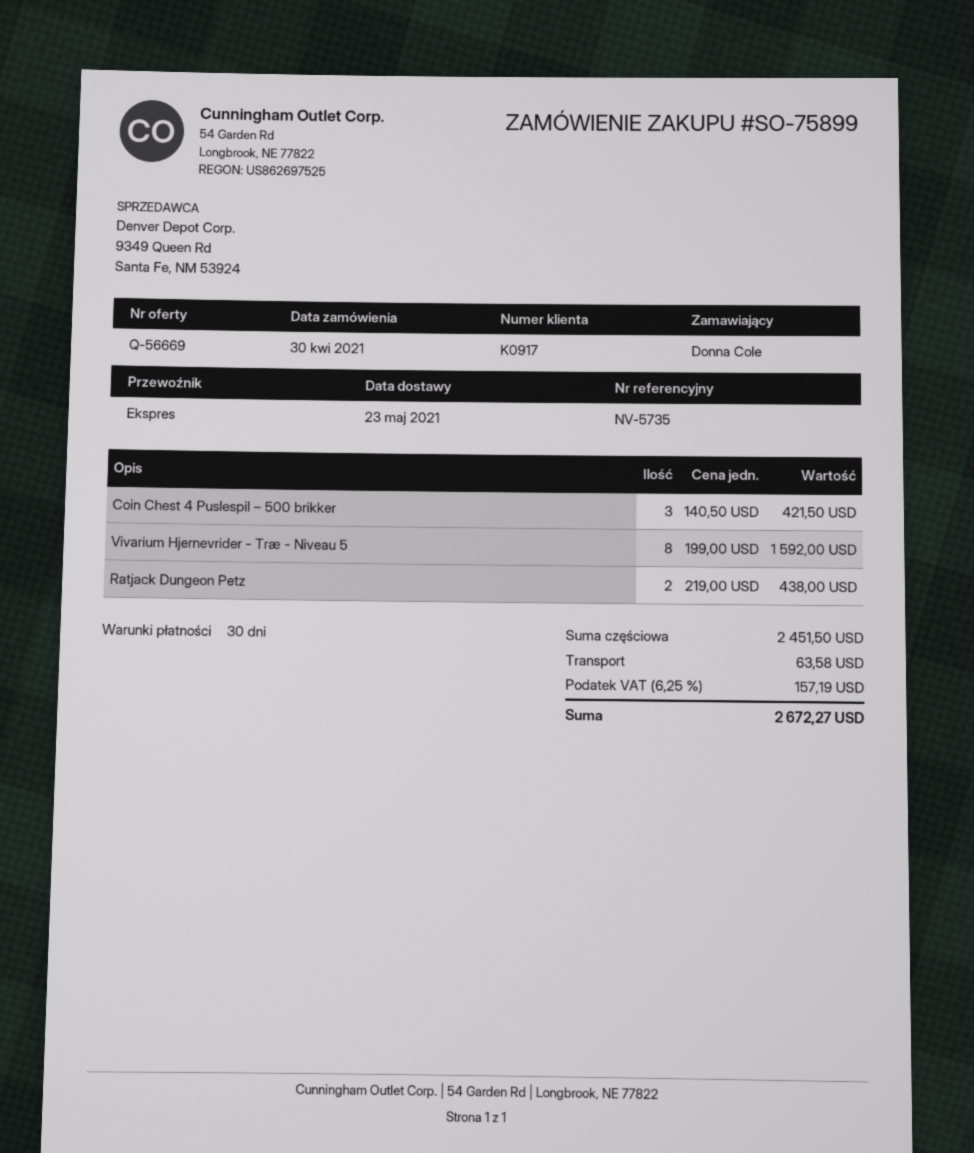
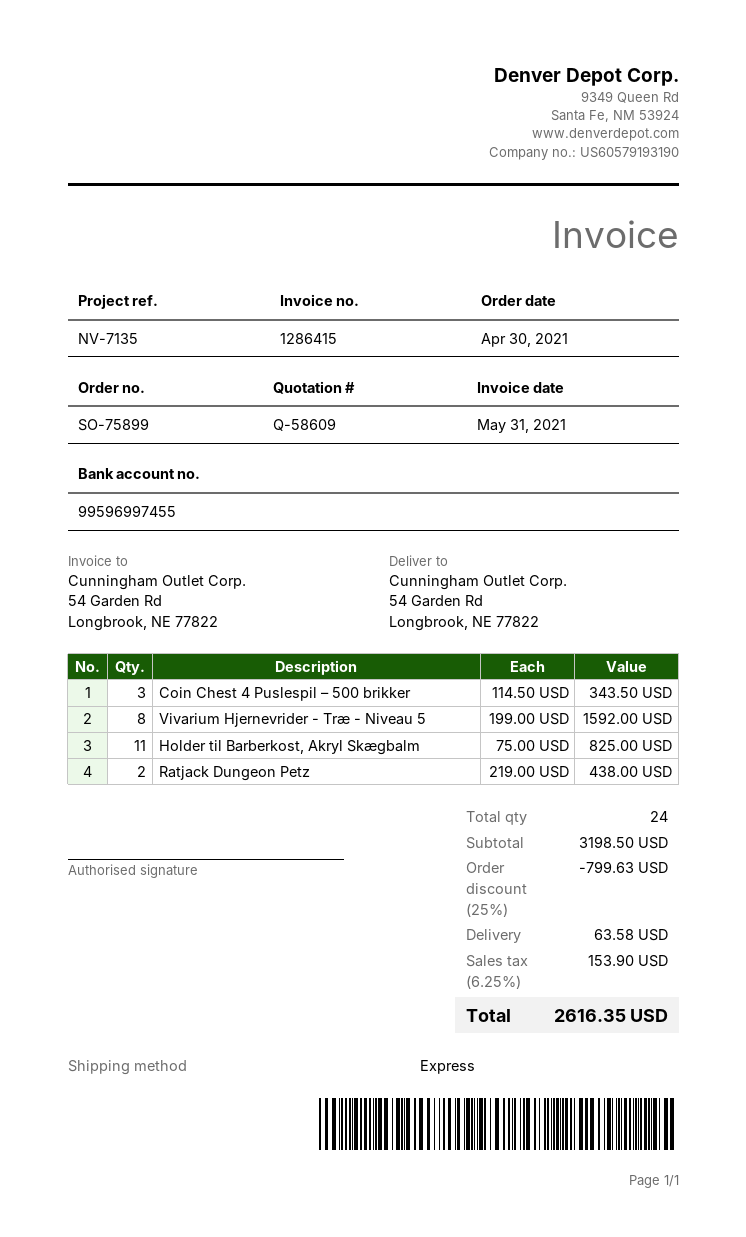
quote number: Q-56669 -> Q-58609
reference: NV-5735 -> NV-7135
Coin Chest 4 Puslespil – 500 brikker: 3 x 140.50 = 421.50 -> 3 x 114.50 = 343.50
Holder til Barberkost, Akryl Skægbalm: none -> 11 x 75.00 = 825.00
subtotal: 2451.50 -> 3198.50
discount: none -> 25% = 799.63
tax: 6.25% = 157.19 -> 6.25% = 153.90
total: 2672.27 -> 2616.35

